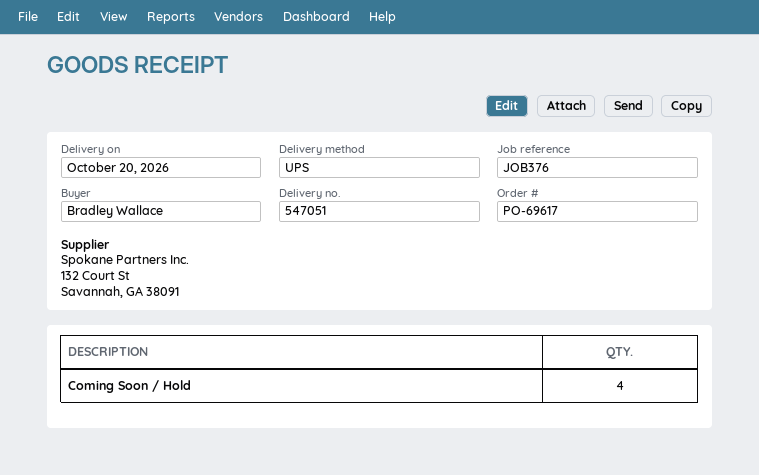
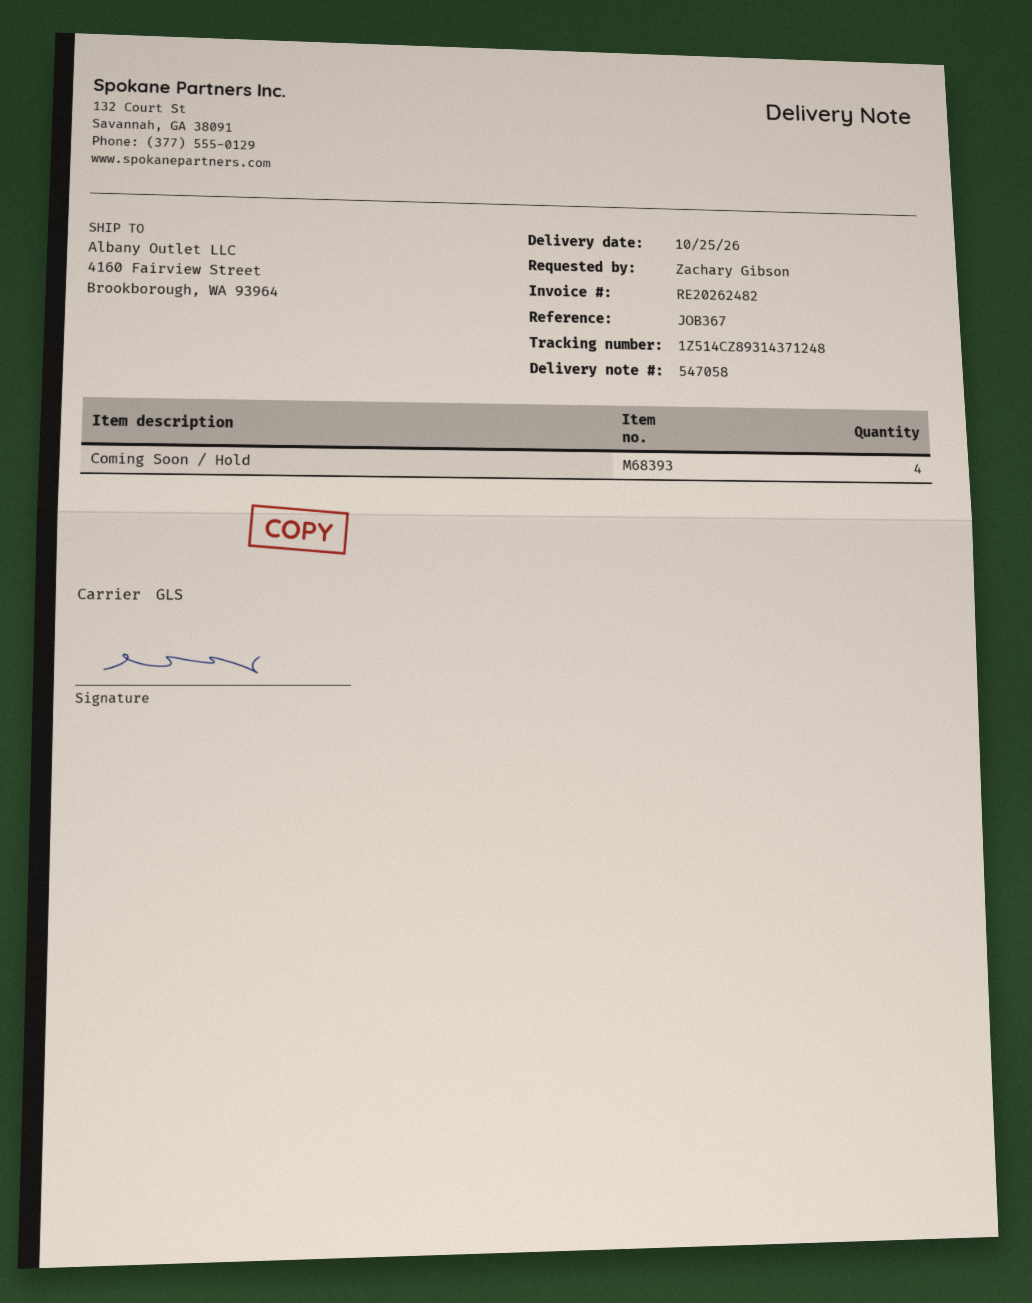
delivery note number: 547051 -> 547058
delivery date: 2026-10-20 -> 2026-10-25
reference: JOB376 -> JOB367
ordered by: Bradley Wallace -> Zachary Gibson
shipping method: UPS -> GLS

